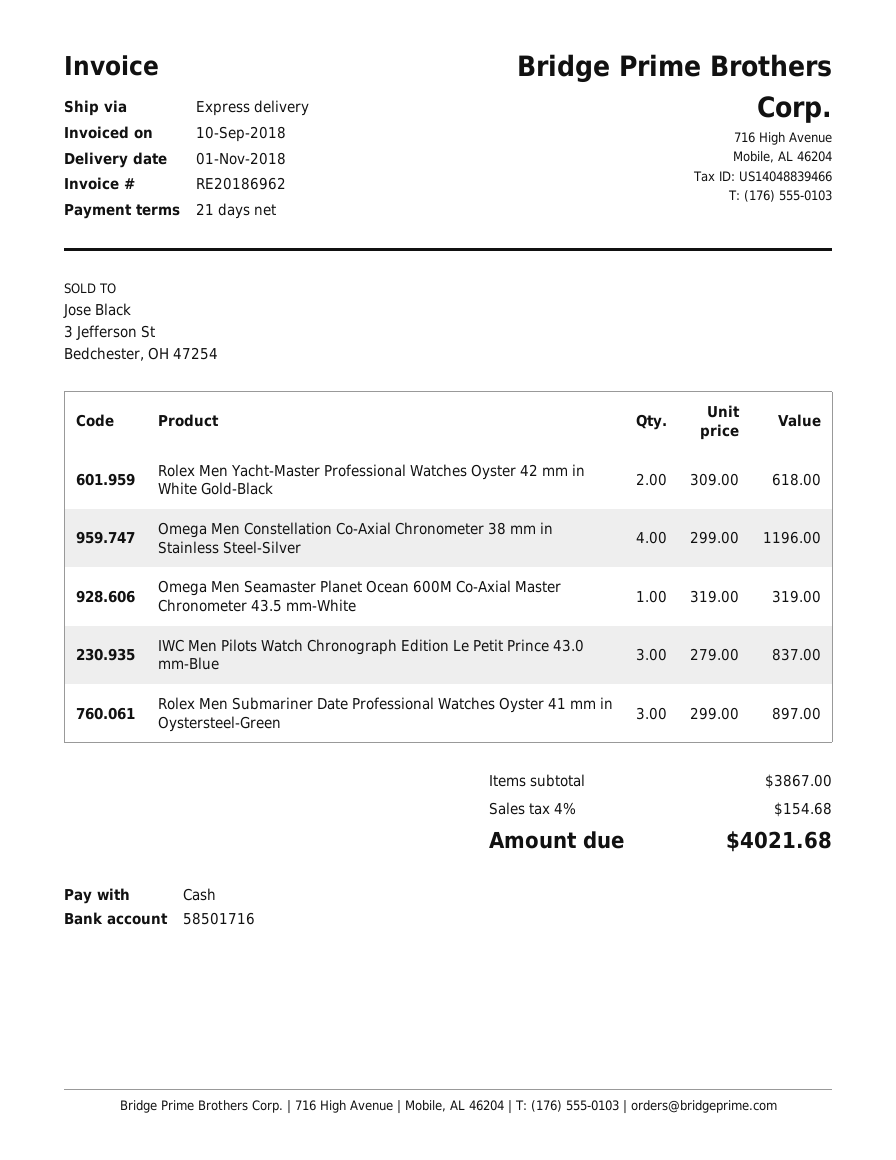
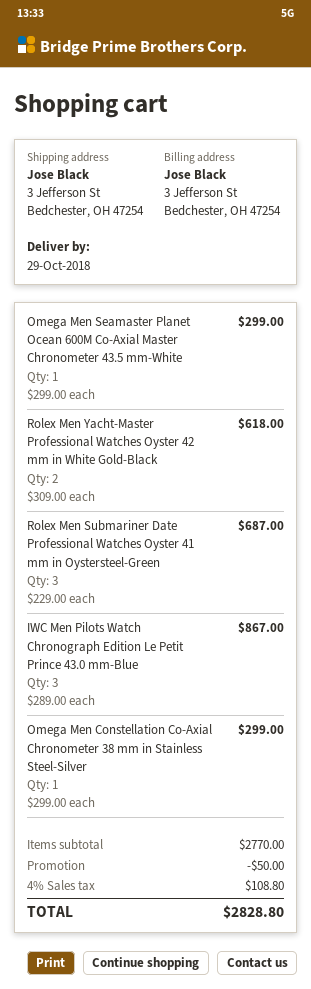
delivery date: 2018-11-01 -> 2018-10-29
Omega Men Constellation Co‑Axial Chronometer 38 mm in Stainless Steel-Silver: 4 x 299.00 = 1196.00 -> 1 x 299.00 = 299.00
Omega Men Seamaster Planet Ocean 600M Co‑Axial Master Chronometer 43.5 mm-White: 1 x 319.00 = 319.00 -> 1 x 299.00 = 299.00
IWC Men Pilots Watch Chronograph Edition Le Petit Prince 43.0 mm-Blue: 3 x 279.00 = 837.00 -> 3 x 289.00 = 867.00
Rolex Men Submariner Date Professional Watches Oyster 41 mm in Oystersteel-Green: 3 x 299.00 = 897.00 -> 3 x 229.00 = 687.00
subtotal: 3867.00 -> 2770.00
discount: none -> 50.00
tax: 4% = 154.68 -> 4% = 108.80
total: 4021.68 -> 2828.80

